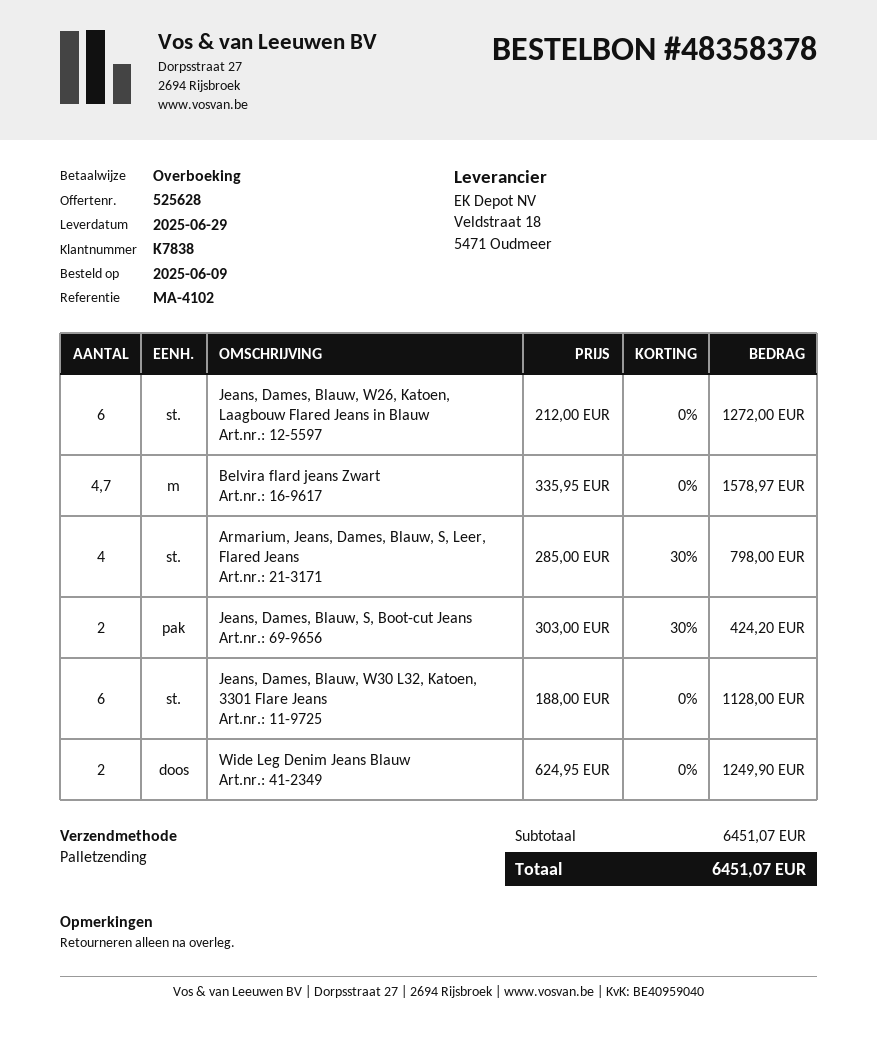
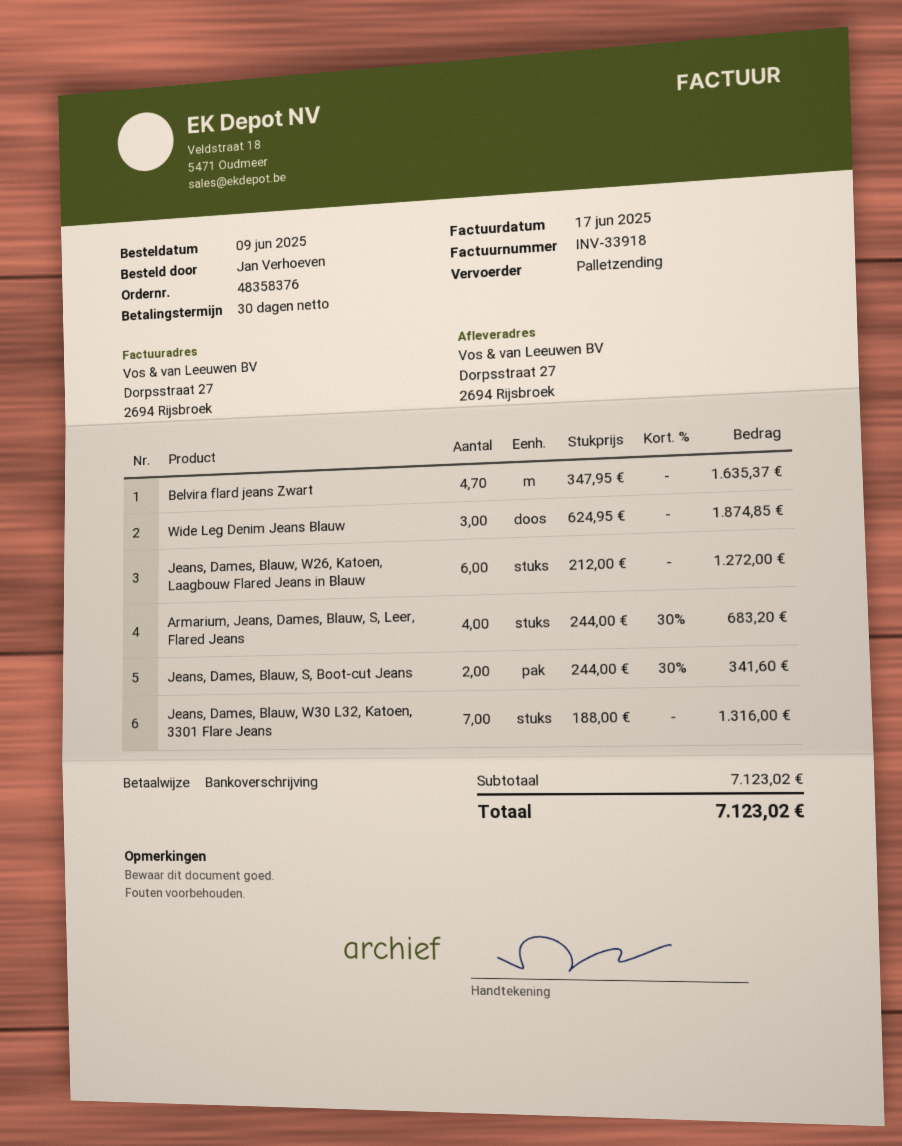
order number: 48358378 -> 48358376
Belvira flard jeans Zwart: 4.7 x 335.95 = 1578.97 -> 4.7 x 347.95 = 1635.37
Armarium, Jeans, Dames, Blauw, S, Leer, Flared Jeans: 4 x 285.00 - 30% = 798.00 -> 4 x 244.00 - 30% = 683.20
Jeans, Dames, Blauw, S, Boot-cut Jeans: 2 x 303.00 - 30% = 424.20 -> 2 x 244.00 - 30% = 341.60
Jeans, Dames, Blauw, W30 L32, Katoen, 3301 Flare Jeans: 6 x 188.00 = 1128.00 -> 7 x 188.00 = 1316.00
Wide Leg Denim Jeans Blauw: 2 x 624.95 = 1249.90 -> 3 x 624.95 = 1874.85
subtotal: 6451.07 -> 7123.02
total: 6451.07 -> 7123.02

